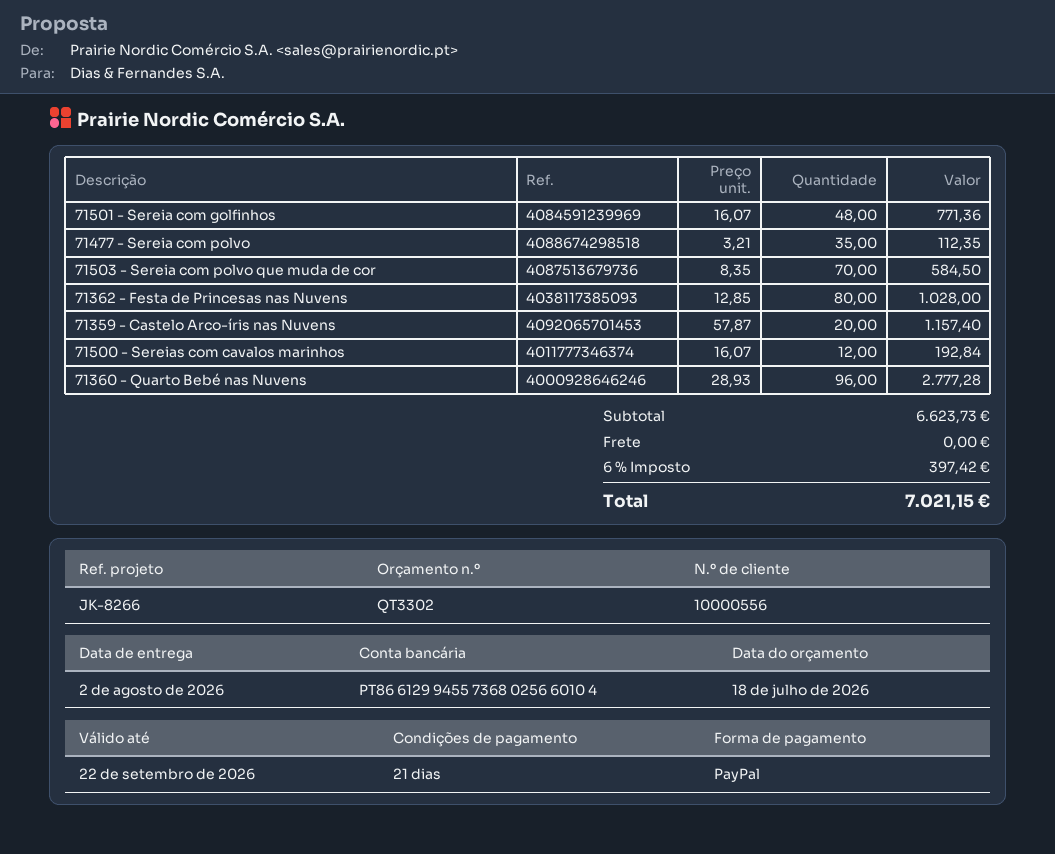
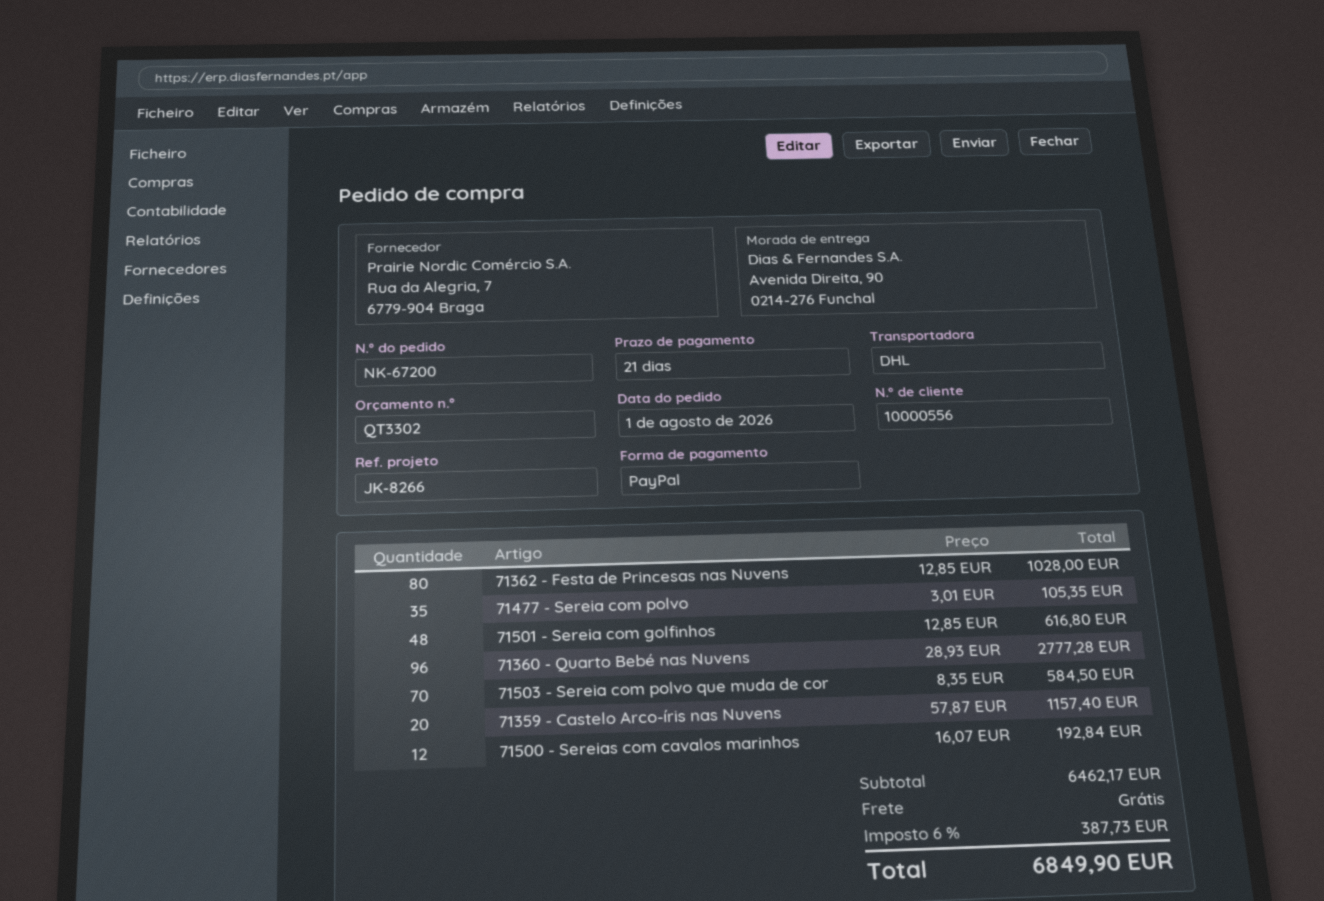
71501 - Sereia com golfinhos: 48 x 16.07 = 771.36 -> 48 x 12.85 = 616.80
71477 - Sereia com polvo: 35 x 3.21 = 112.35 -> 35 x 3.01 = 105.35
subtotal: 6623.73 -> 6462.17
tax: 6% = 397.42 -> 6% = 387.73
total: 7021.15 -> 6849.90

